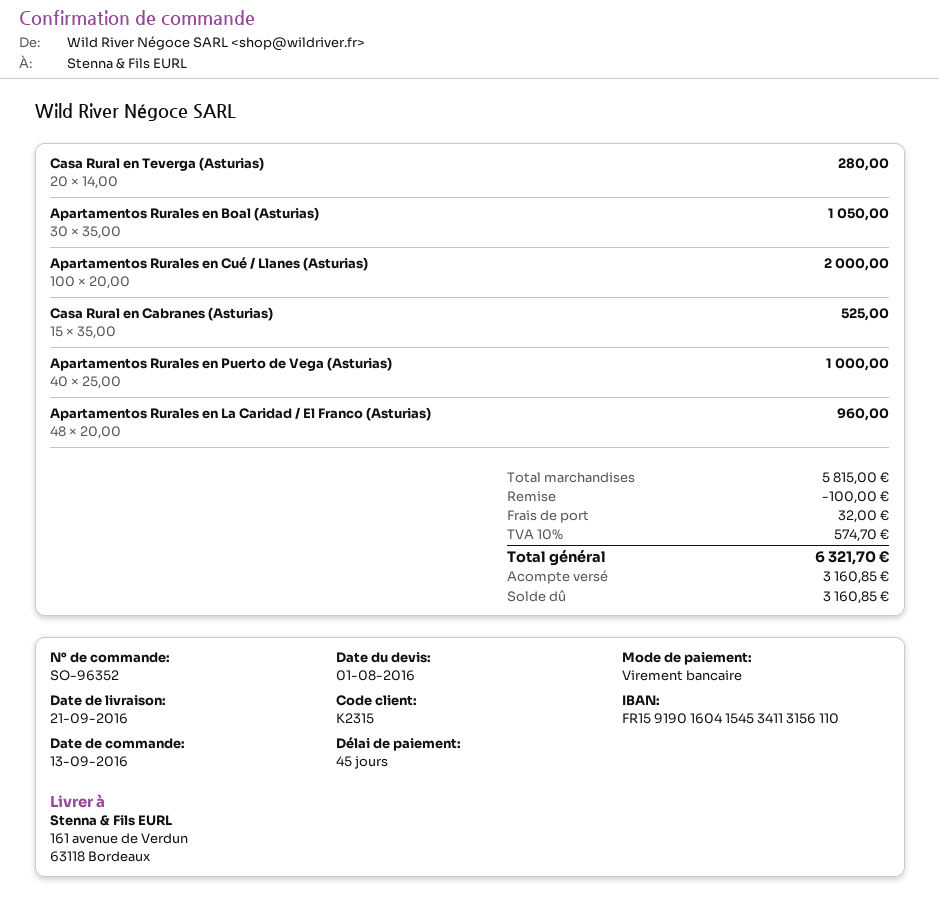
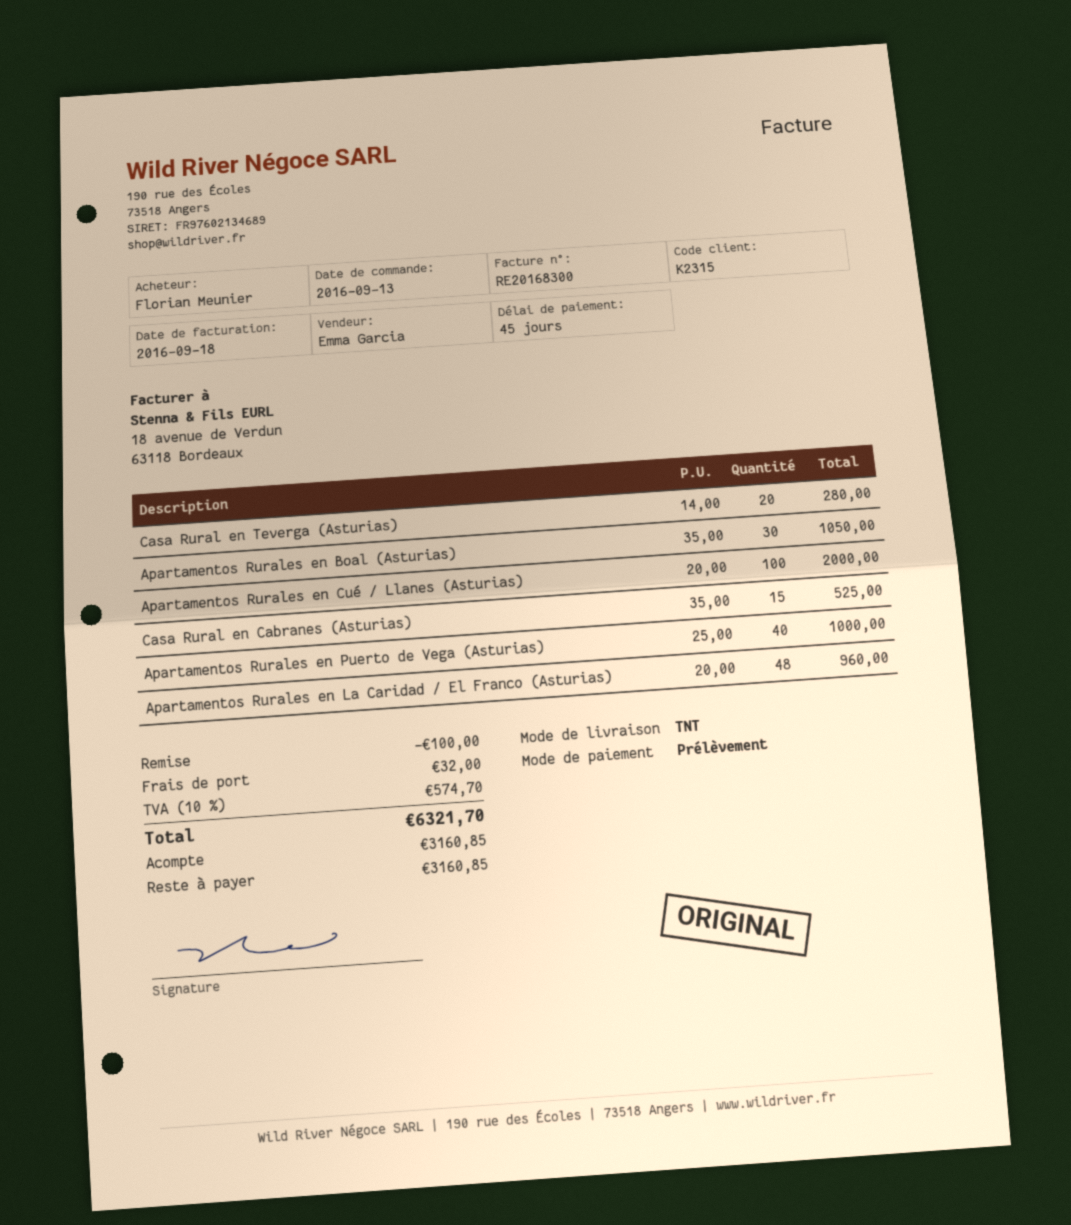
payment method: bank transfer -> direct debit

